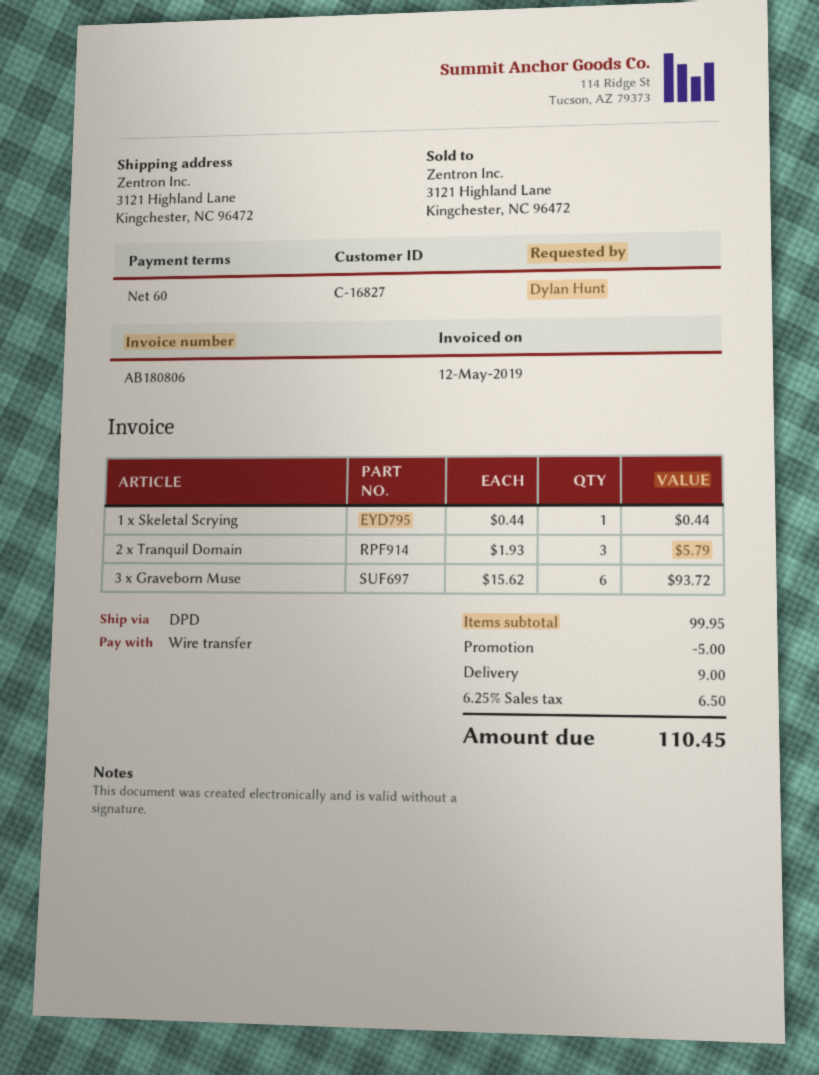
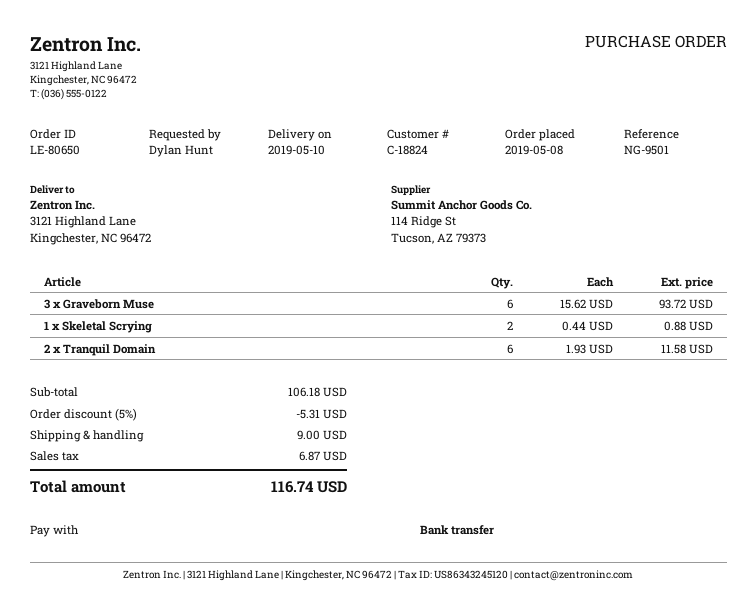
customer number: C-16827 -> C-18824
1 x Skeletal Scrying: 1 x 0.44 = 0.44 -> 2 x 0.44 = 0.88
2 x Tranquil Domain: 3 x 1.93 = 5.79 -> 6 x 1.93 = 11.58
subtotal: 99.95 -> 106.18
discount: 5.00 -> 5.31
tax: 6.50 -> 6.87
total: 110.45 -> 116.74

